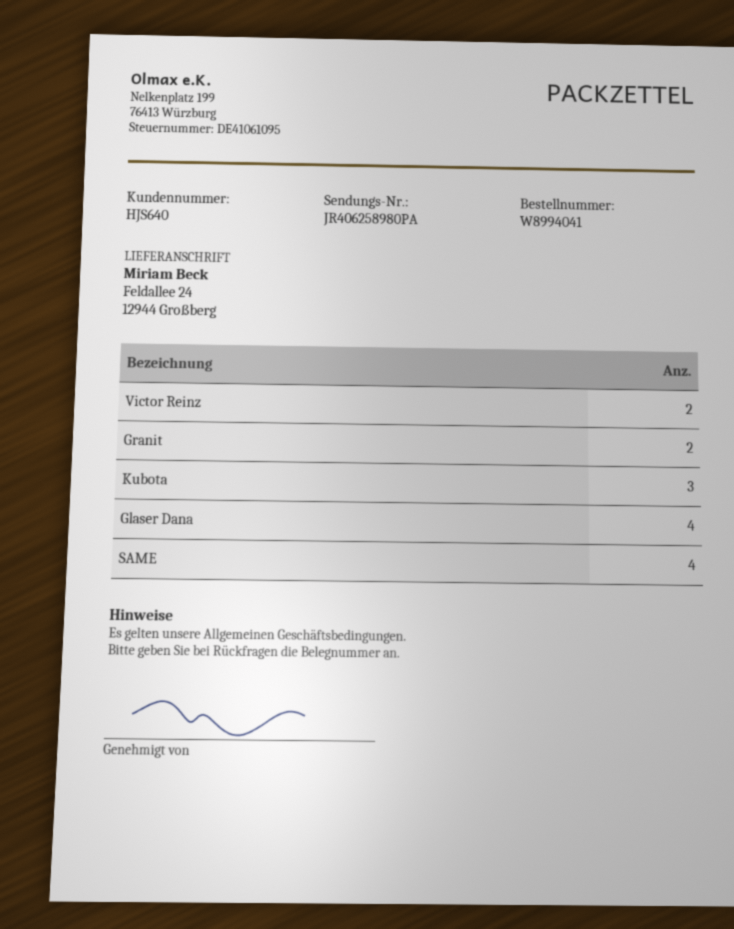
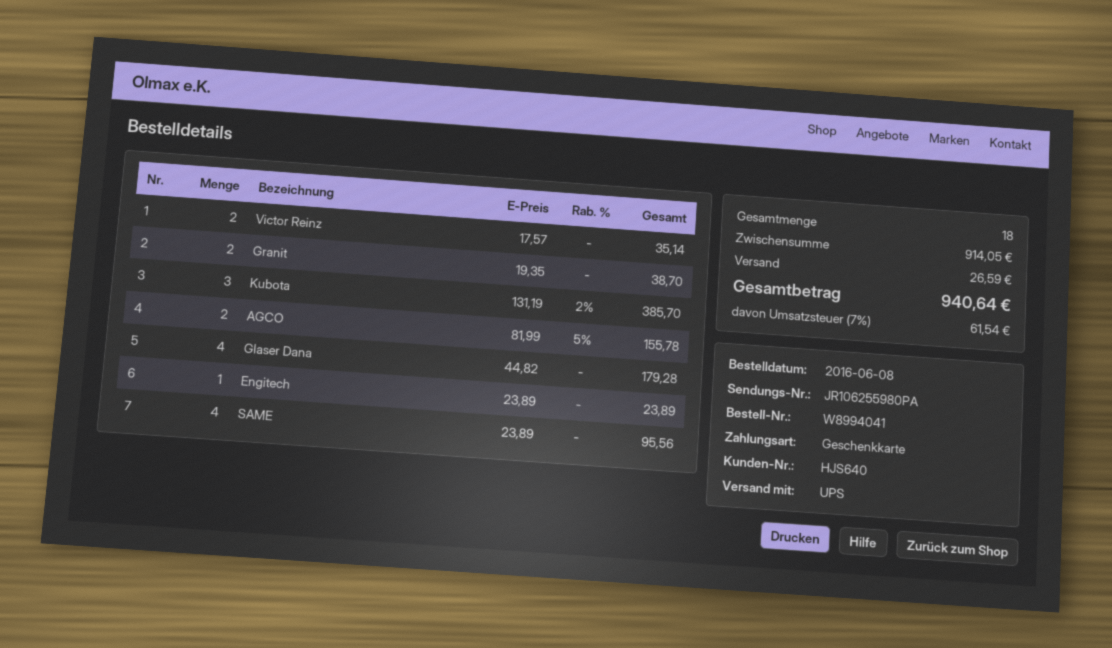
tracking number: JR406258980PA -> JR106255980PA
AGCO: none -> 2
Engitech: none -> 1

